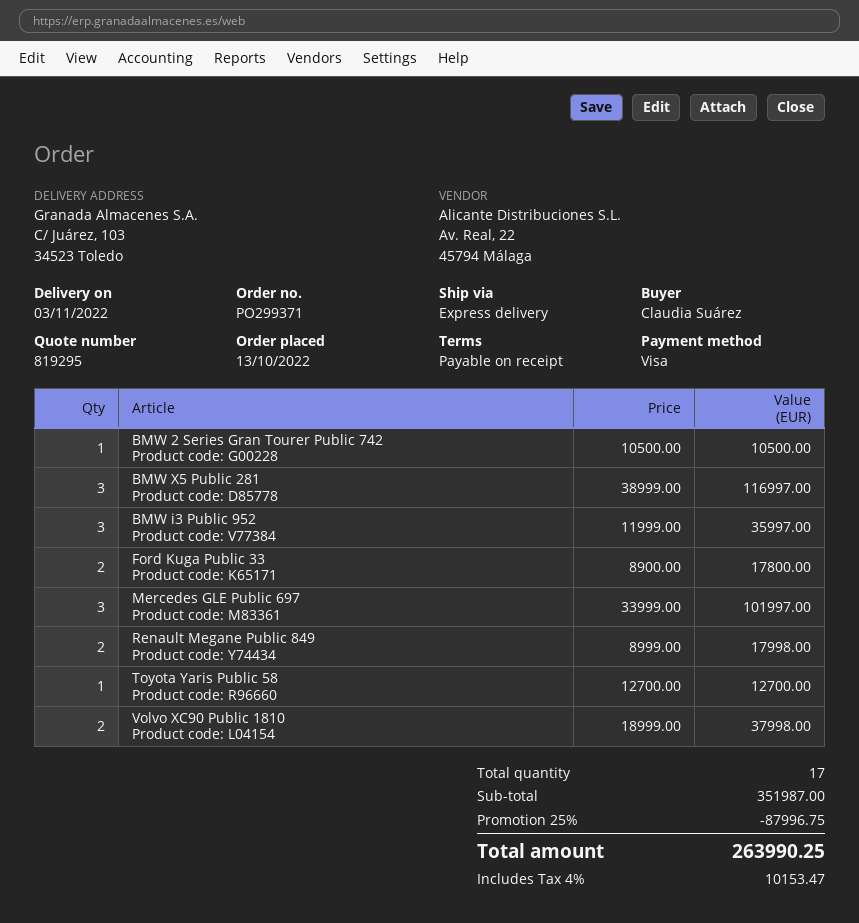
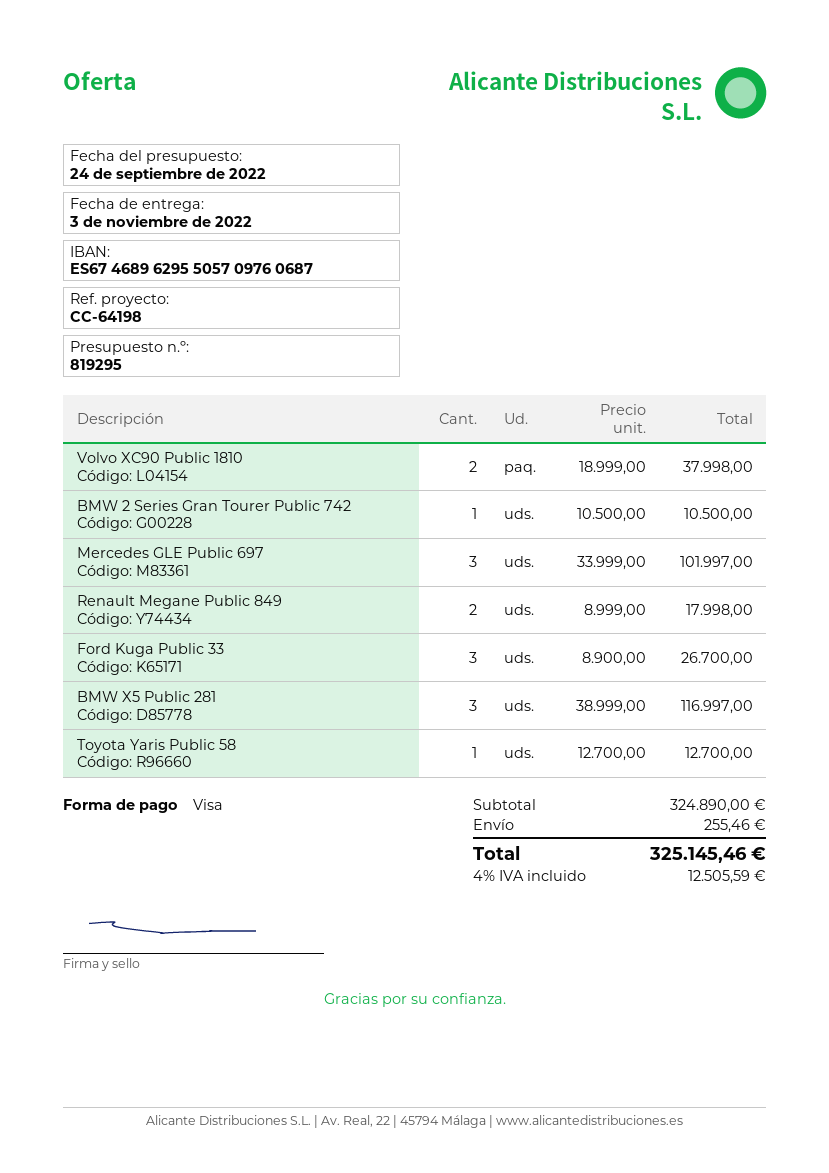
BMW i3 Public 952: 3 x 11999.00 = 35997.00 -> none
Ford Kuga Public 33: 2 x 8900.00 = 17800.00 -> 3 x 8900.00 = 26700.00
subtotal: 351987.00 -> 324890.00
discount: 25% = 87996.75 -> none
shipping: none -> 255.46
tax: 4% = 10153.47 -> 4% = 12505.59
total: 263990.25 -> 325145.46

